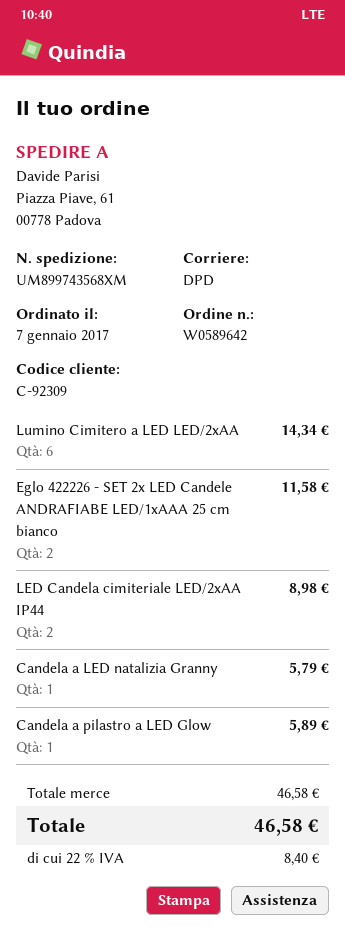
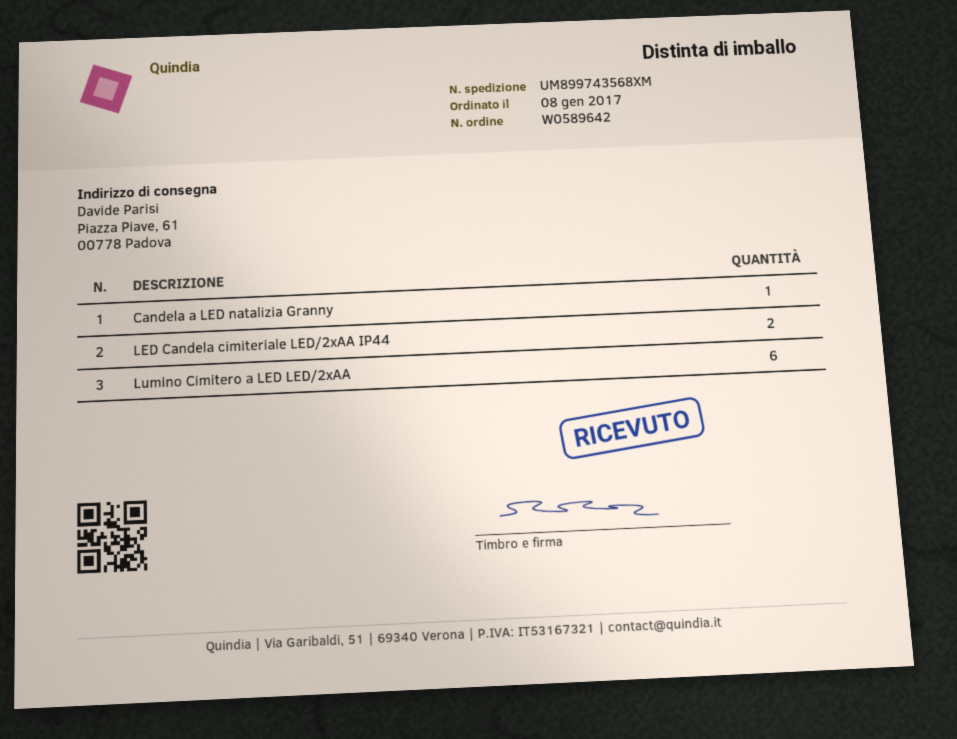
order date: 2017-01-07 -> 2017-01-08
Eglo 422226 - SET 2x LED Candele ANDRAFIABE LED/1xAAA 25 cm bianco: 2 -> none
Candela a pilastro a LED Glow: 1 -> none

